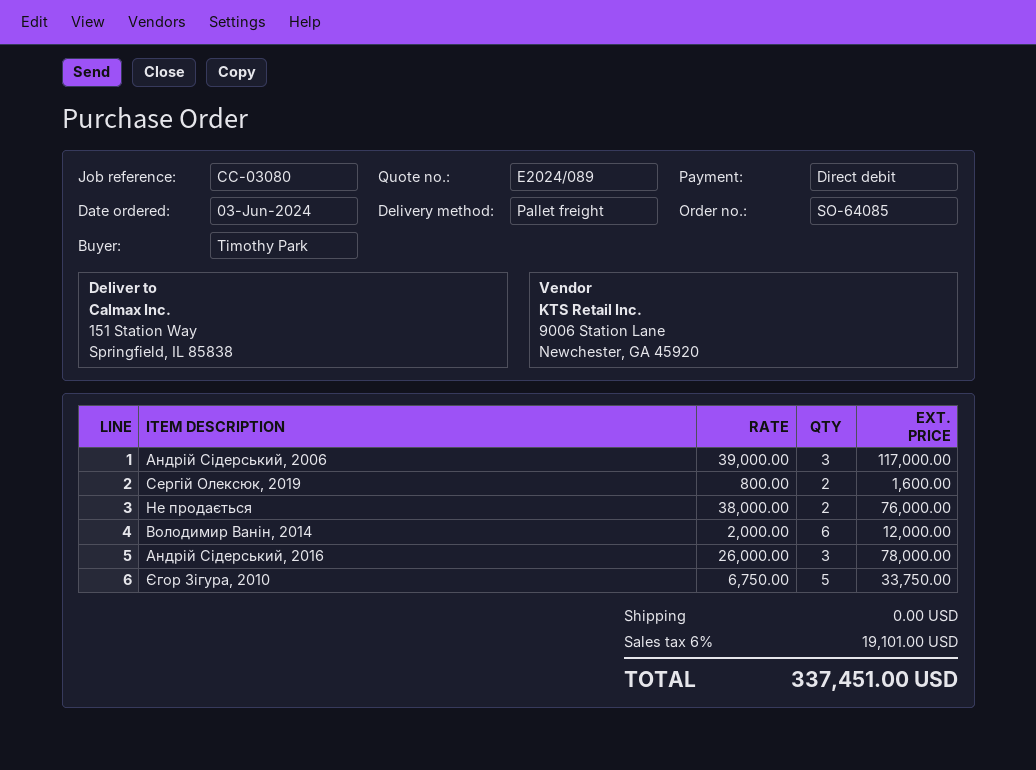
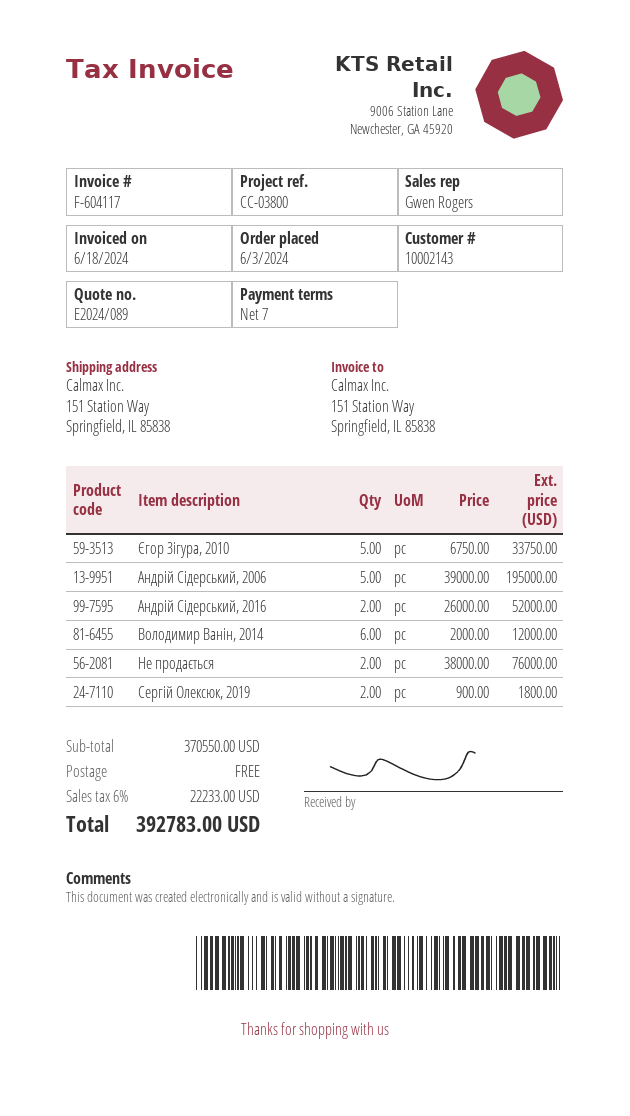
reference: CC-03080 -> CC-03800
Андрій Сідерський, 2006: 3 x 39000.00 = 117000.00 -> 5 x 39000.00 = 195000.00
Сергій Олексюк, 2019: 2 x 800.00 = 1600.00 -> 2 x 900.00 = 1800.00
Андрій Сідерський, 2016: 3 x 26000.00 = 78000.00 -> 2 x 26000.00 = 52000.00
tax: 6% = 19101.00 -> 6% = 22233.00
total: 337451.00 -> 392783.00

